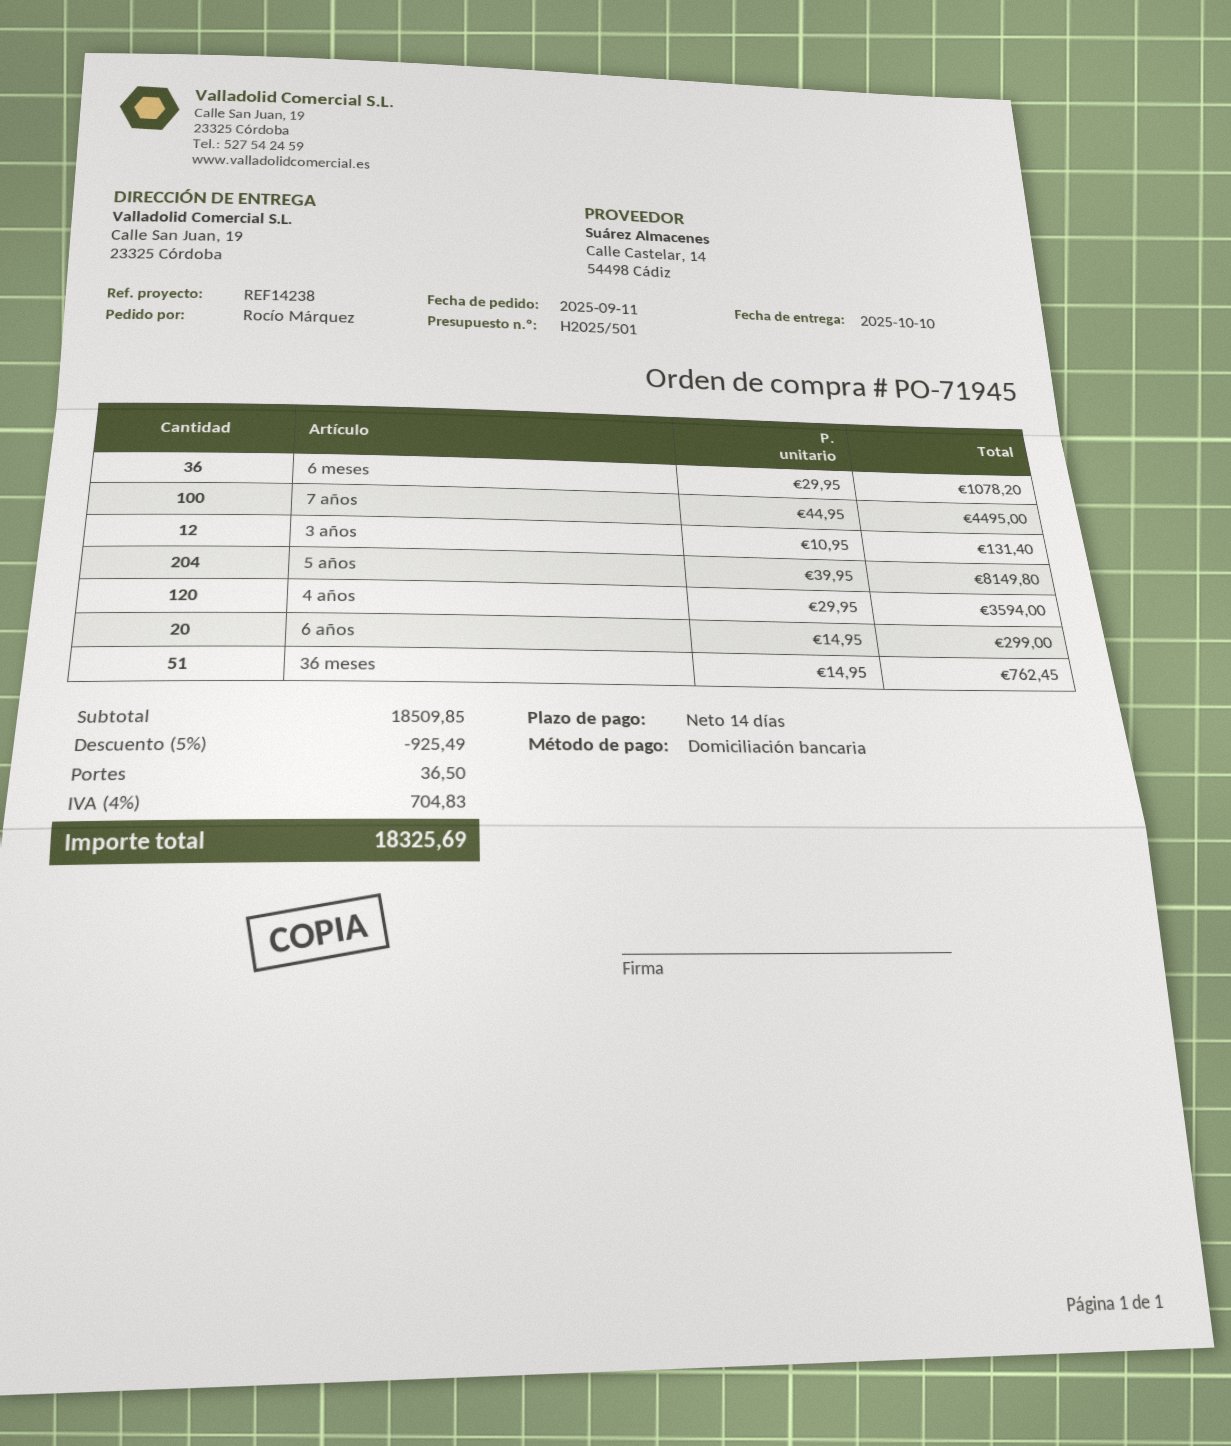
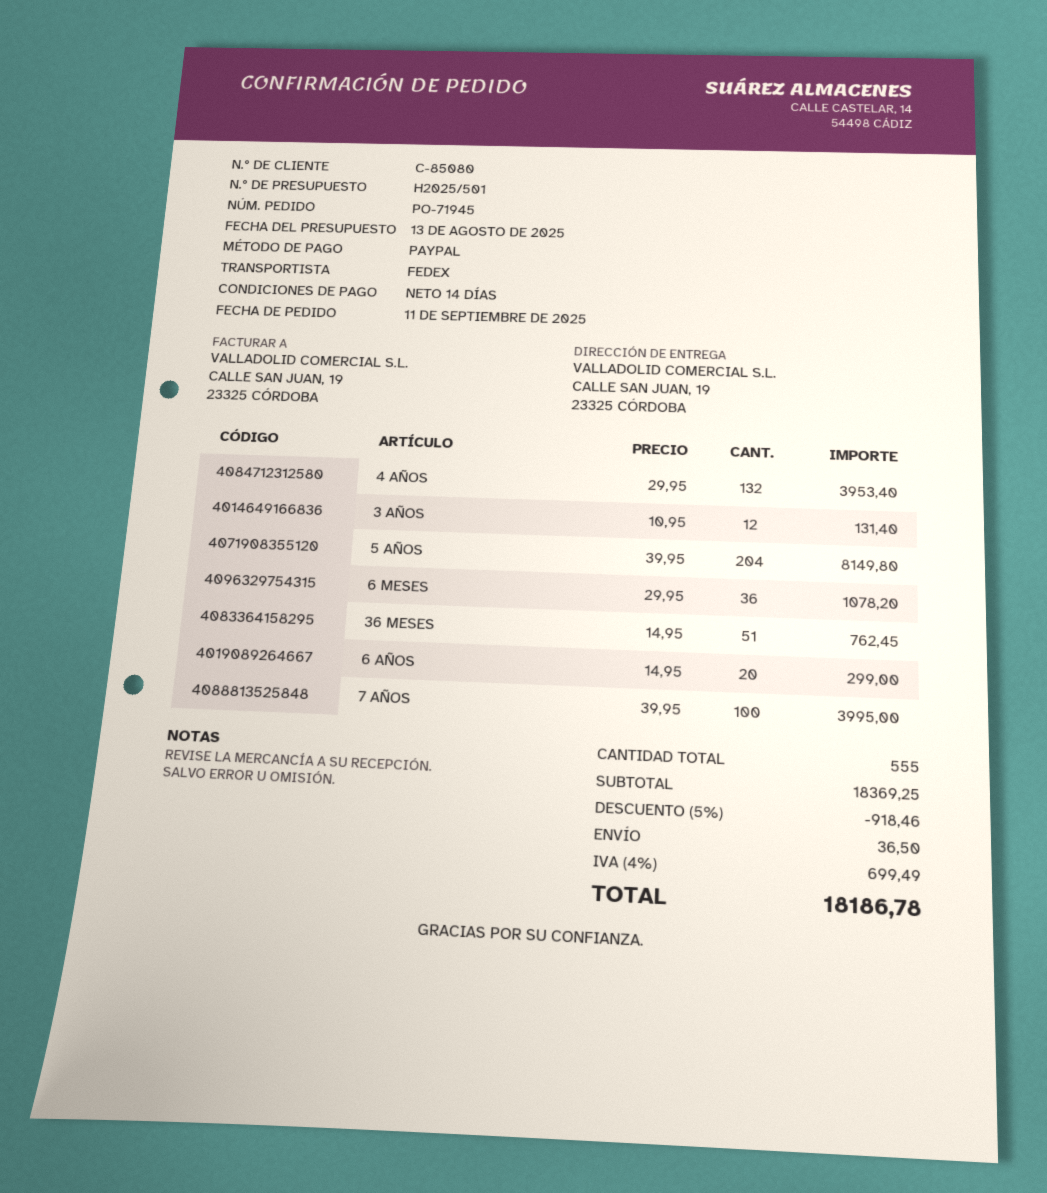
payment method: direct debit -> PayPal
7 años: 100 x 44.95 = 4495.00 -> 100 x 39.95 = 3995.00
4 años: 120 x 29.95 = 3594.00 -> 132 x 29.95 = 3953.40
subtotal: 18509.85 -> 18369.25
discount: 5% = 925.49 -> 5% = 918.46
tax: 4% = 704.83 -> 4% = 699.49
total: 18325.69 -> 18186.78

